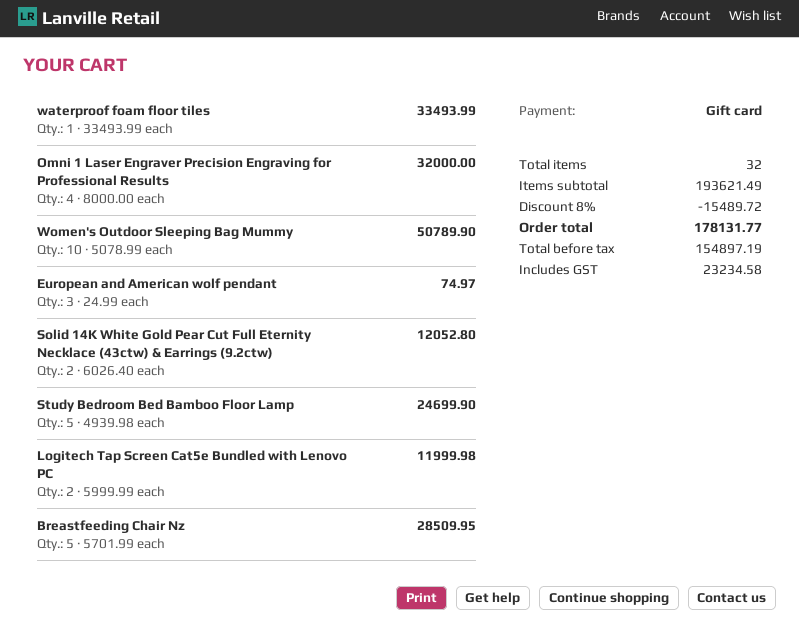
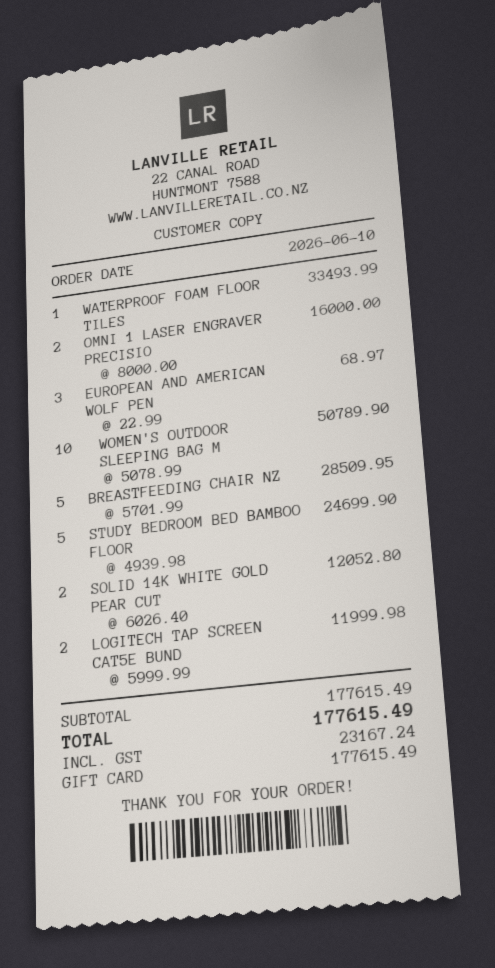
Omni 1 Laser Engraver Precision Engraving for Professional Results: 4 x 8000.00 = 32000.00 -> 2 x 8000.00 = 16000.00
European and American wolf pendant: 3 x 24.99 = 74.97 -> 3 x 22.99 = 68.97
subtotal: 193621.49 -> 177615.49
discount: 8% = 15489.72 -> none
tax: 23234.58 -> 23167.24
total: 178131.77 -> 177615.49

